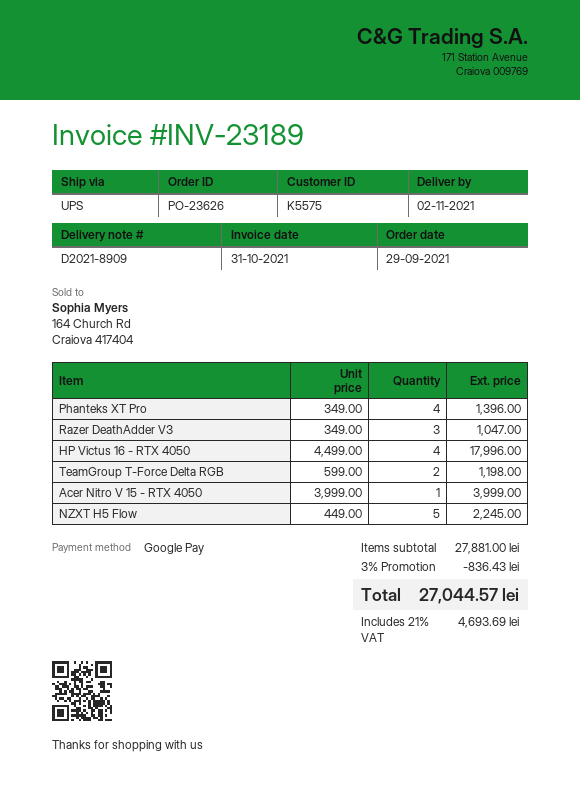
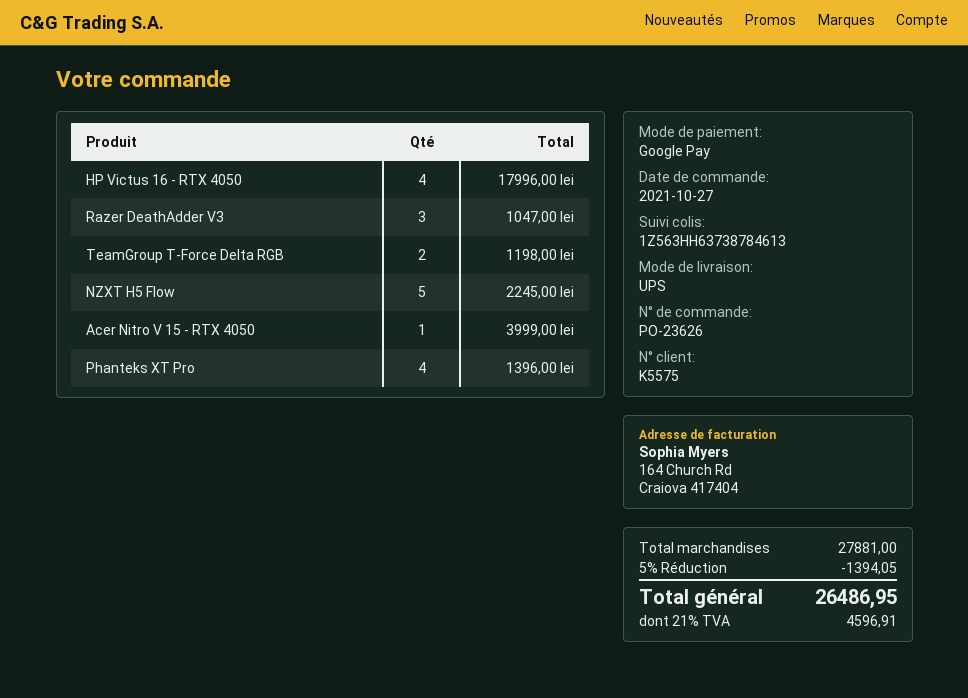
order date: 2021-09-29 -> 2021-10-27
discount: 3% = 836.43 -> 5% = 1394.05
tax: 21% = 4693.69 -> 21% = 4596.91
total: 27044.57 -> 26486.95

